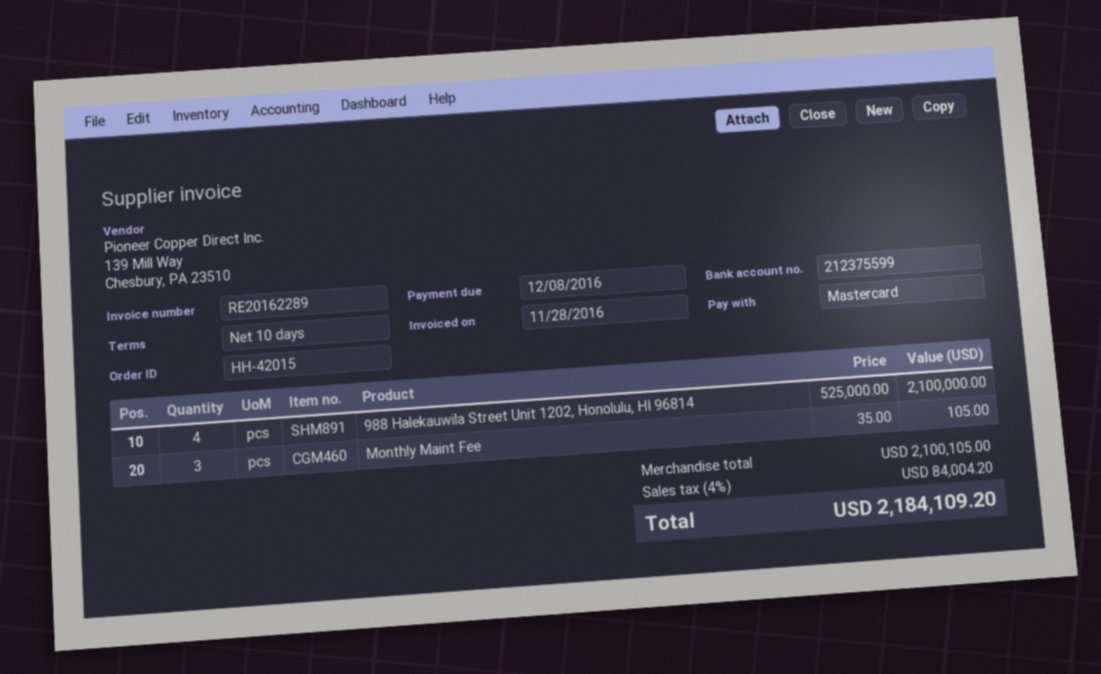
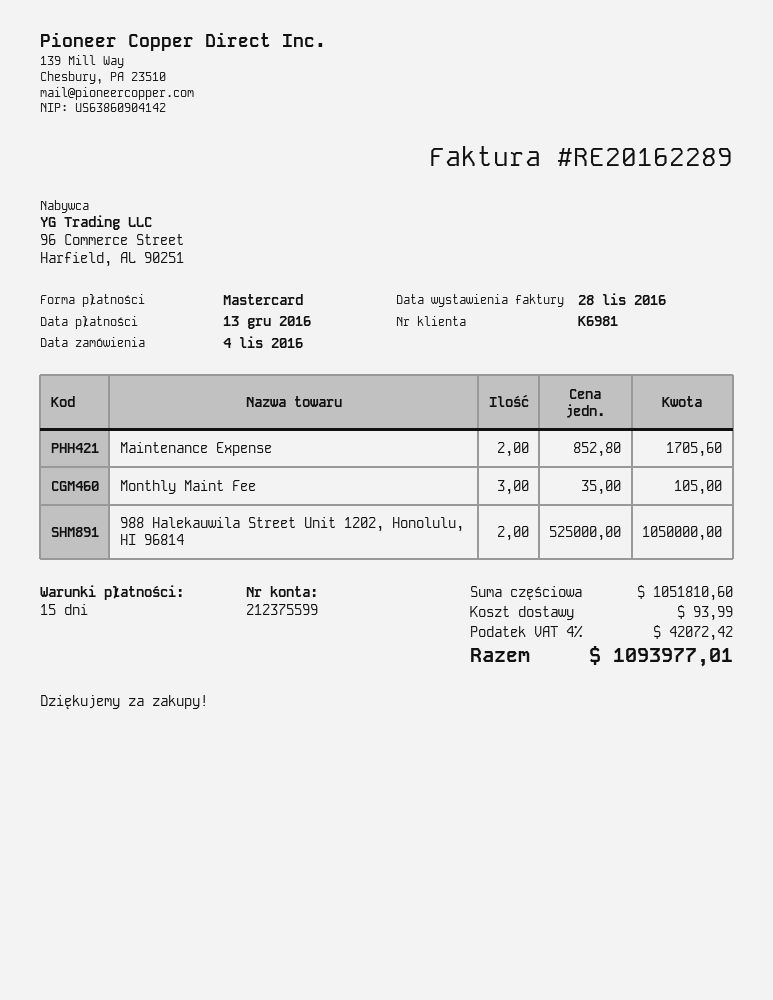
payment terms: 10 days -> 15 days
due date: 2016-12-08 -> 2016-12-13
988 Halekauwila Street Unit 1202, Honolulu, HI 96814: 4 x 525000.00 = 2100000.00 -> 2 x 525000.00 = 1050000.00
Maintenance Expense: none -> 2 x 852.80 = 1705.60
subtotal: 2100105.00 -> 1051810.60
shipping: none -> 93.99
tax: 4% = 84004.20 -> 4% = 42072.42
total: 2184109.20 -> 1093977.01

